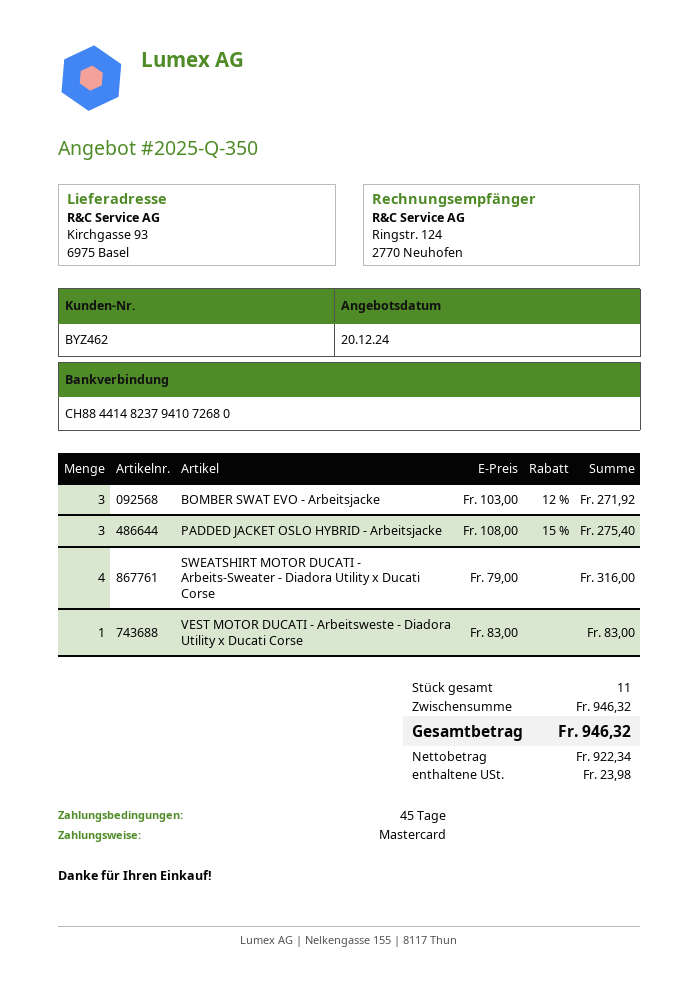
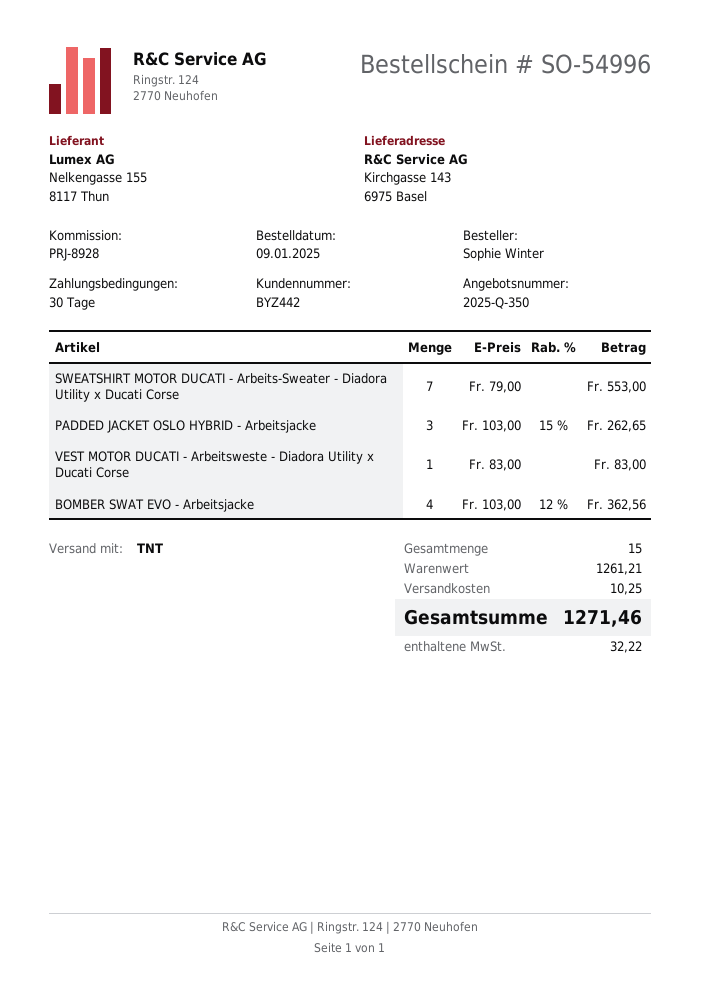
payment terms: 45 days -> 30 days
customer number: BYZ462 -> BYZ442
ship to: Kirchgasse 93, 6975 Basel -> Kirchgasse 143, 6975 Basel
BOMBER SWAT EVO - Arbeitsjacke: 3 x 103.00 - 12% = 271.92 -> 4 x 103.00 - 12% = 362.56
PADDED JACKET OSLO HYBRID - Arbeitsjacke: 3 x 108.00 - 15% = 275.40 -> 3 x 103.00 - 15% = 262.65
SWEATSHIRT MOTOR DUCATI - Arbeits-Sweater - Diadora Utility x Ducati Corse: 4 x 79.00 = 316.00 -> 7 x 79.00 = 553.00
total quantity: 11 -> 15
subtotal: 946.32 -> 1261.21
shipping: none -> 10.25
tax: 23.98 -> 32.22
total: 946.32 -> 1271.46

